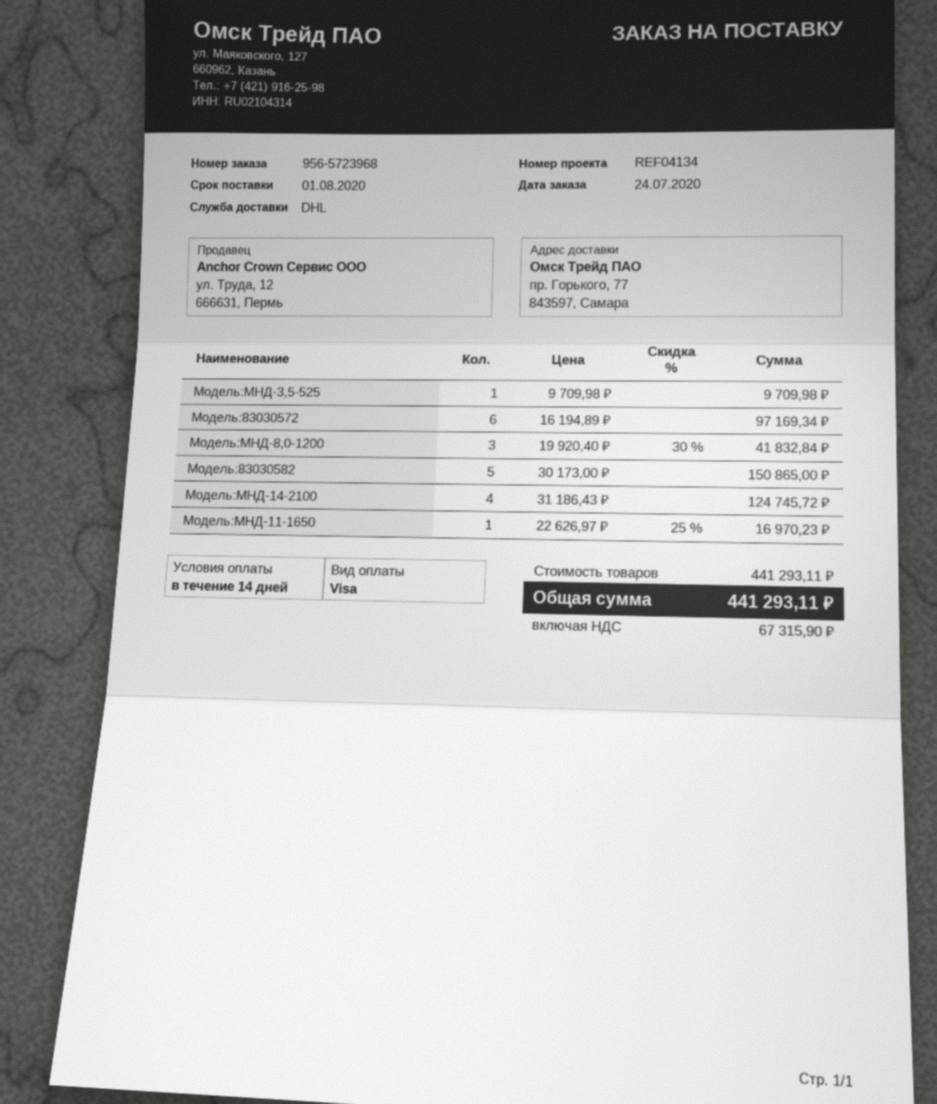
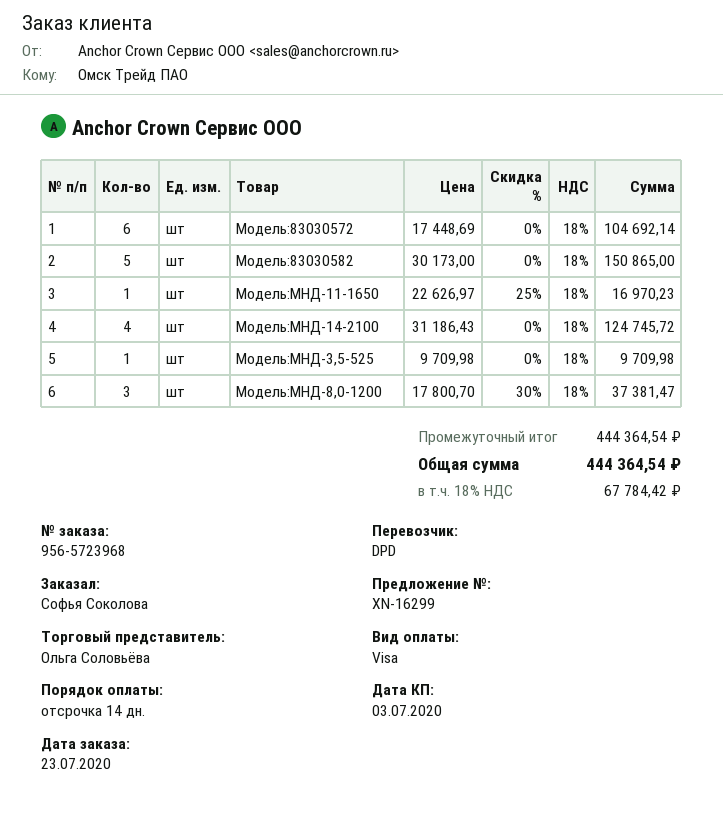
order date: 2020-07-24 -> 2020-07-23
shipping method: DHL -> DPD
Модель:83030572: 6 x 16194.89 = 97169.34 -> 6 x 17448.69 = 104692.14
Модель:МНД-8,0-1200: 3 x 19920.40 - 30% = 41832.84 -> 3 x 17800.70 - 30% = 37381.47
subtotal: 441293.11 -> 444364.54
tax: 67315.90 -> 67784.42
total: 441293.11 -> 444364.54

